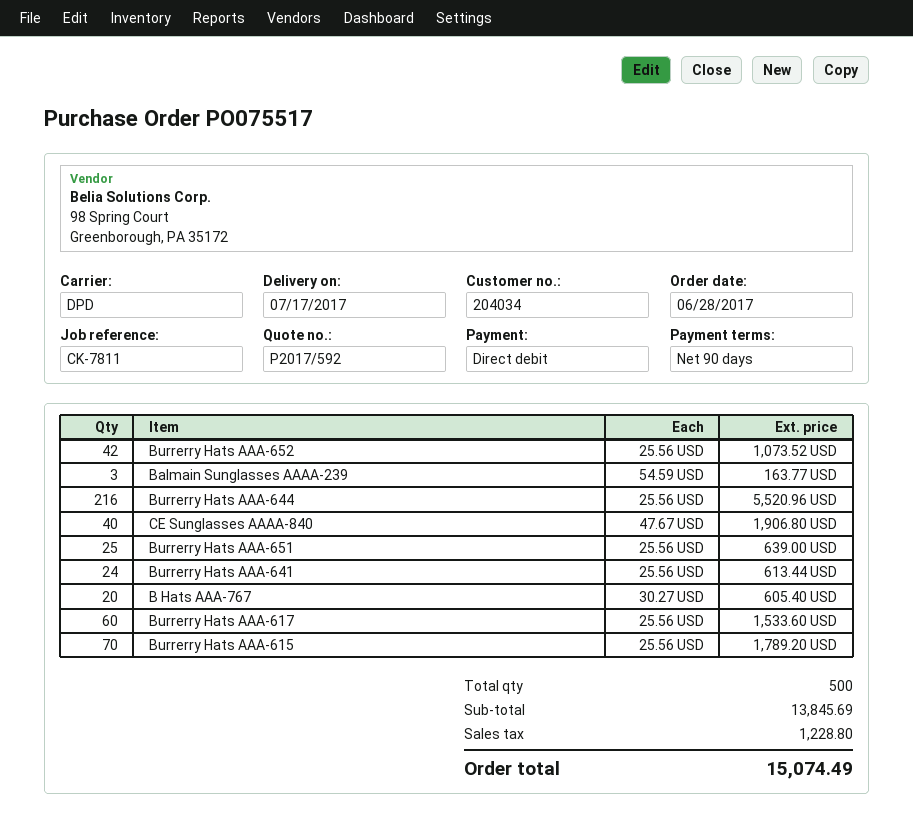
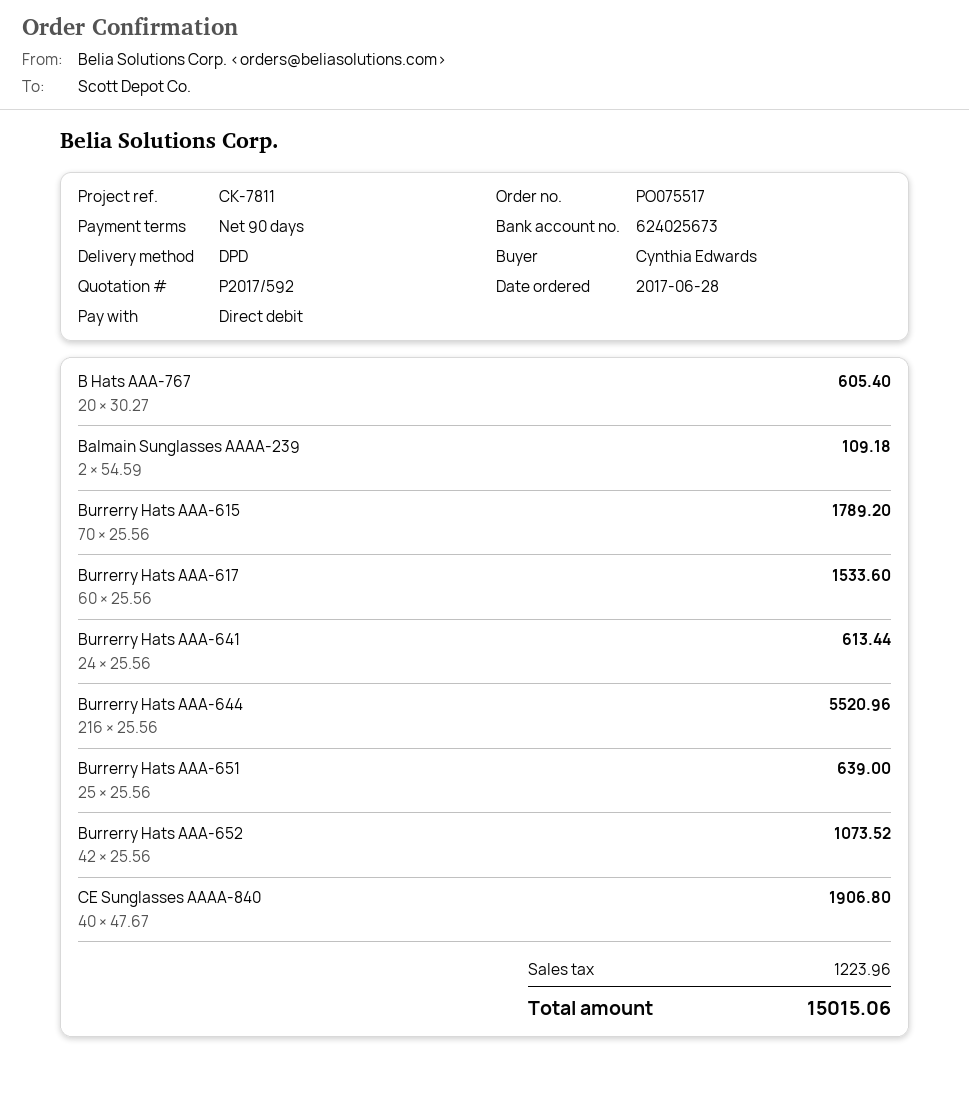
Balmain Sunglasses AAAA-239: 3 x 54.59 = 163.77 -> 2 x 54.59 = 109.18
tax: 1228.80 -> 1223.96
total: 15074.49 -> 15015.06

